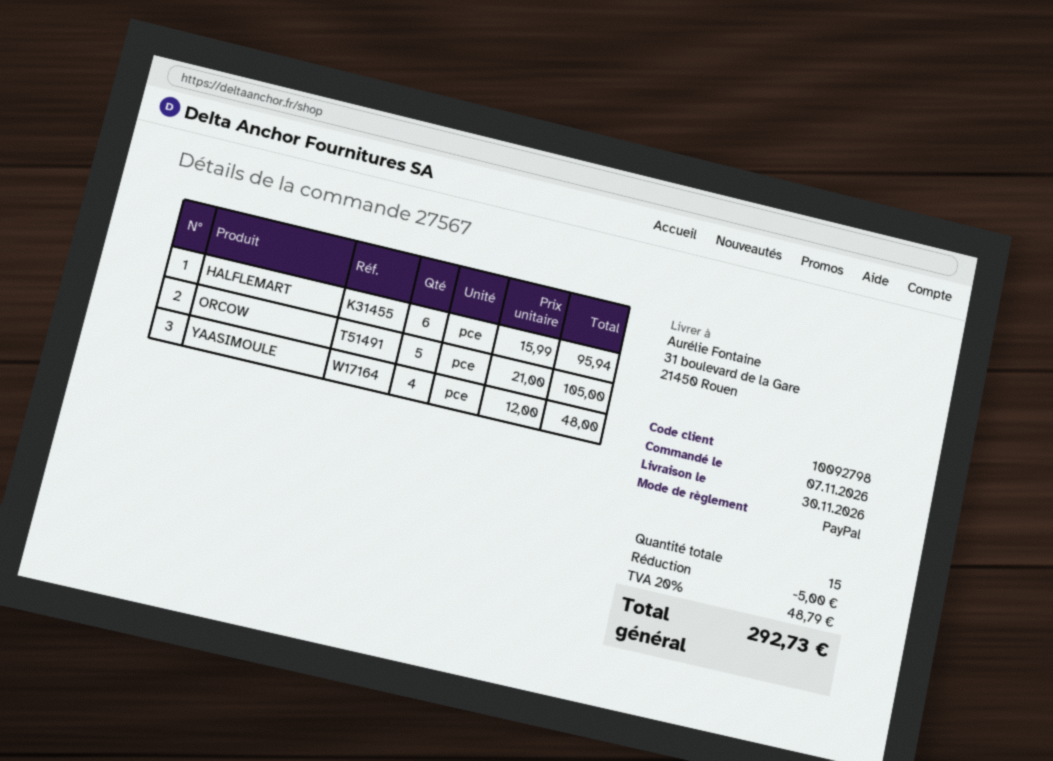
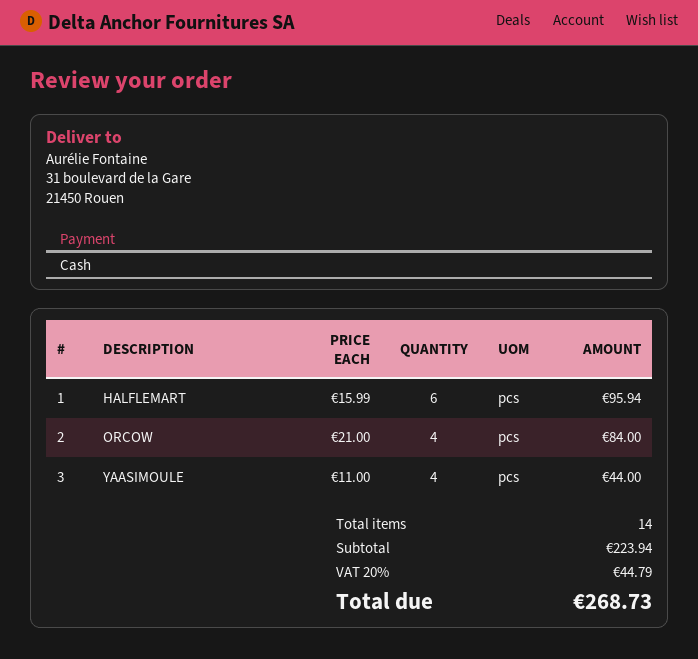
payment method: PayPal -> cash
ORCOW: 5 x 21.00 = 105.00 -> 4 x 21.00 = 84.00
YAASIMOULE: 4 x 12.00 = 48.00 -> 4 x 11.00 = 44.00
total quantity: 15 -> 14
discount: 5.00 -> none
tax: 20% = 48.79 -> 20% = 44.79
total: 292.73 -> 268.73

